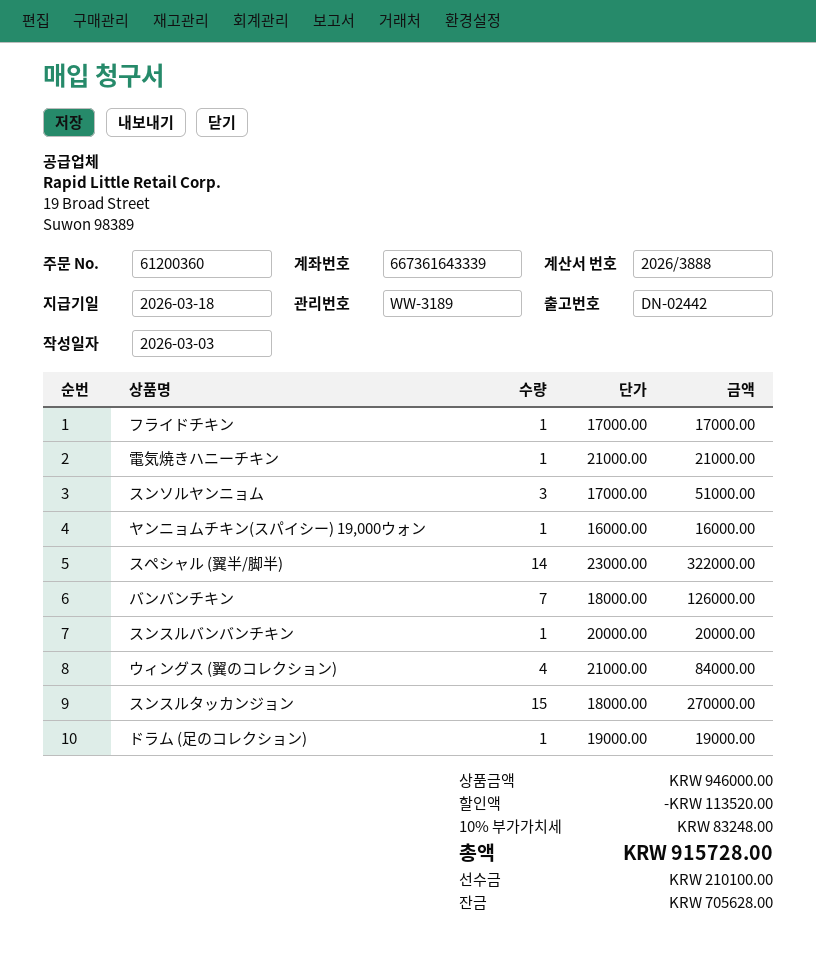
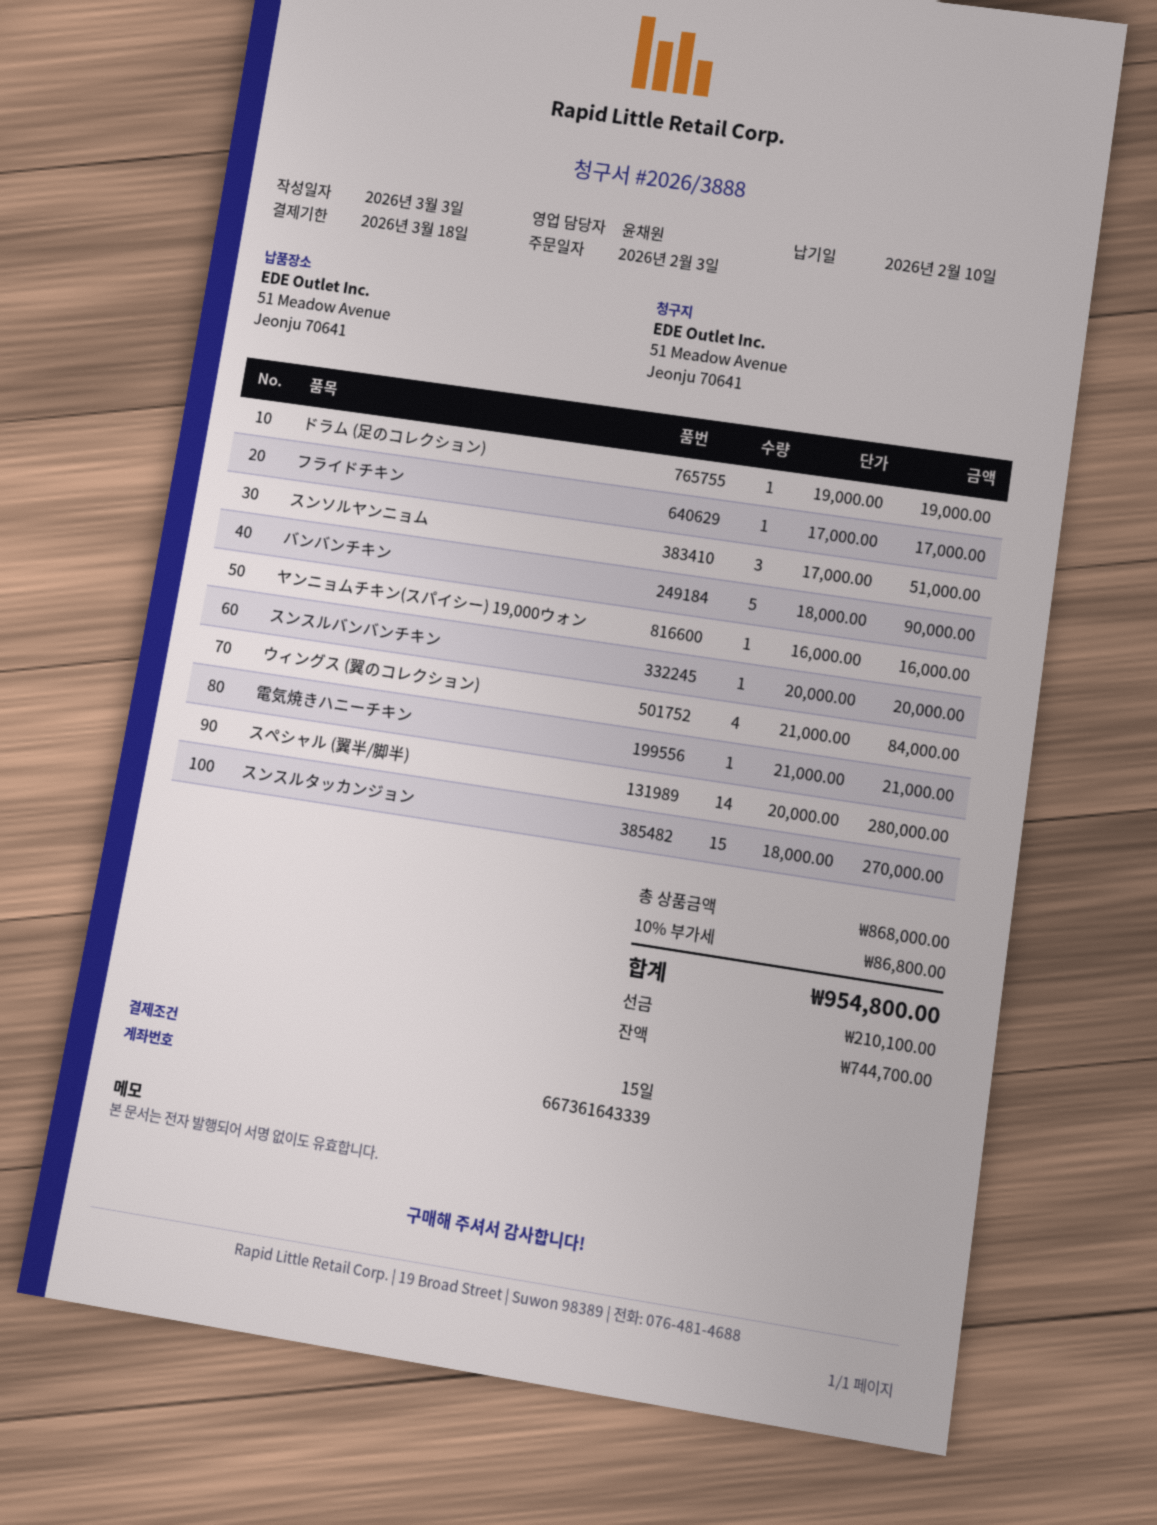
スペシャル (翼半/脚半): 14 x 23000.00 = 322000.00 -> 14 x 20000.00 = 280000.00
バンバンチキン: 7 x 18000.00 = 126000.00 -> 5 x 18000.00 = 90000.00
subtotal: 946000.00 -> 868000.00
discount: 113520.00 -> none
tax: 10% = 83248.00 -> 10% = 86800.00
total: 915728.00 -> 954800.00
balance: 705628.00 -> 744700.00

